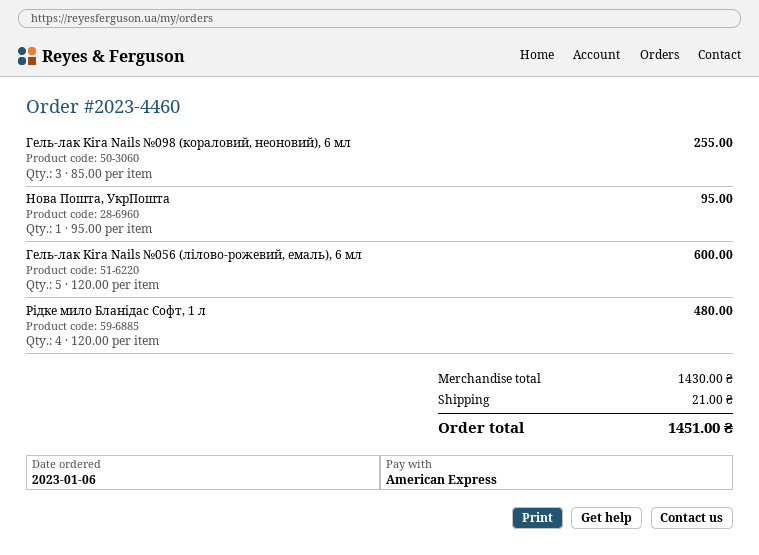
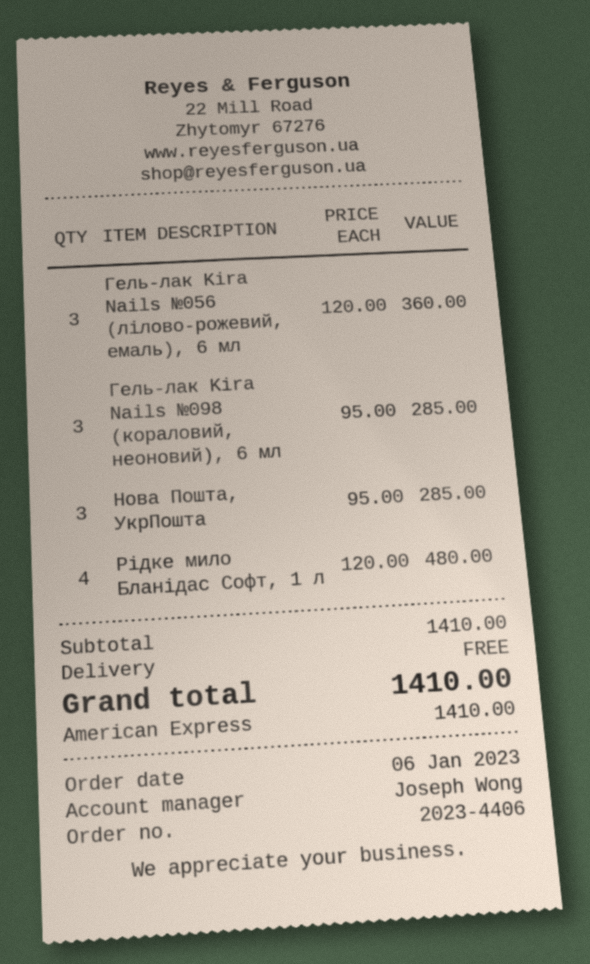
order number: 2023-4460 -> 2023-4406
Гель-лак Kira Nails №098 (кораловий, неоновий), 6 мл: 3 x 85.00 = 255.00 -> 3 x 95.00 = 285.00
Нова Пошта, УкрПошта: 1 x 95.00 = 95.00 -> 3 x 95.00 = 285.00
Гель-лак Kira Nails №056 (лілово-рожевий, емаль), 6 мл: 5 x 120.00 = 600.00 -> 3 x 120.00 = 360.00
subtotal: 1430.00 -> 1410.00
shipping: 21.00 -> 0.00
total: 1451.00 -> 1410.00

